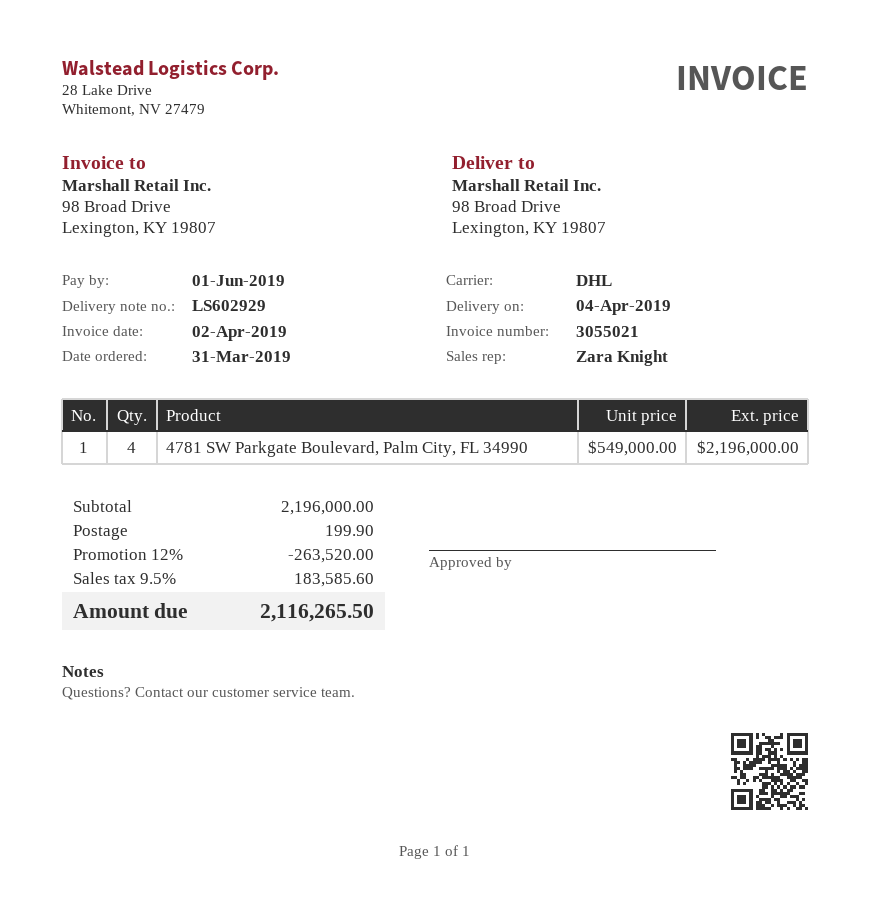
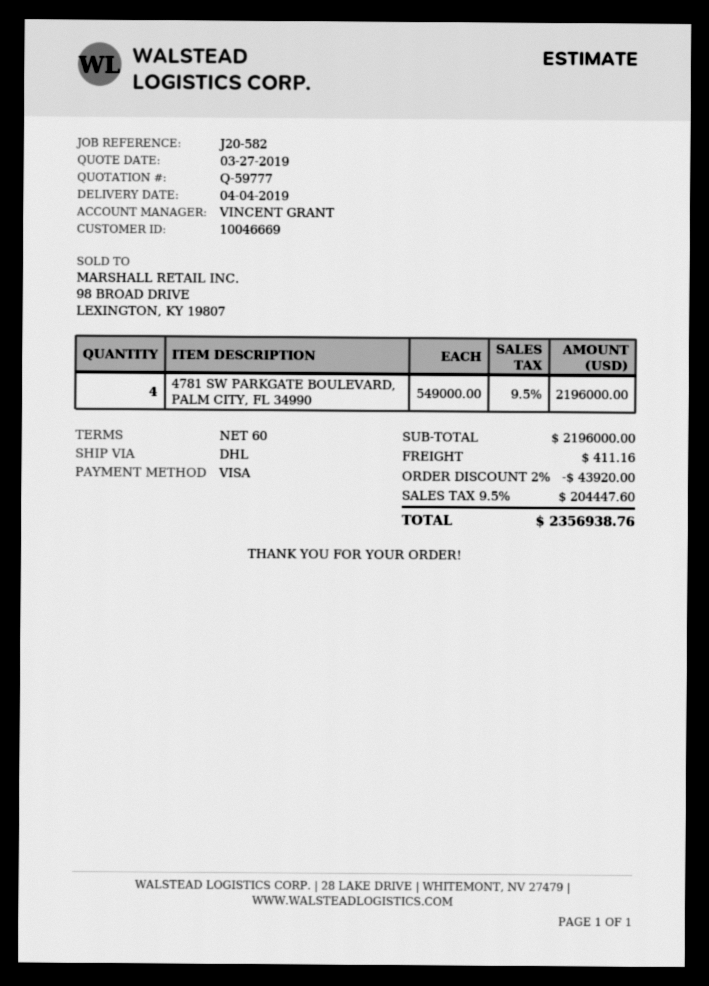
sales rep: Zara Knight -> VINCENT GRANT
discount: 12% = 263520.00 -> 2% = 43920.00
shipping: 199.90 -> 411.16
tax: 9.5% = 183585.60 -> 9.5% = 204447.60
total: 2116265.50 -> 2356938.76

